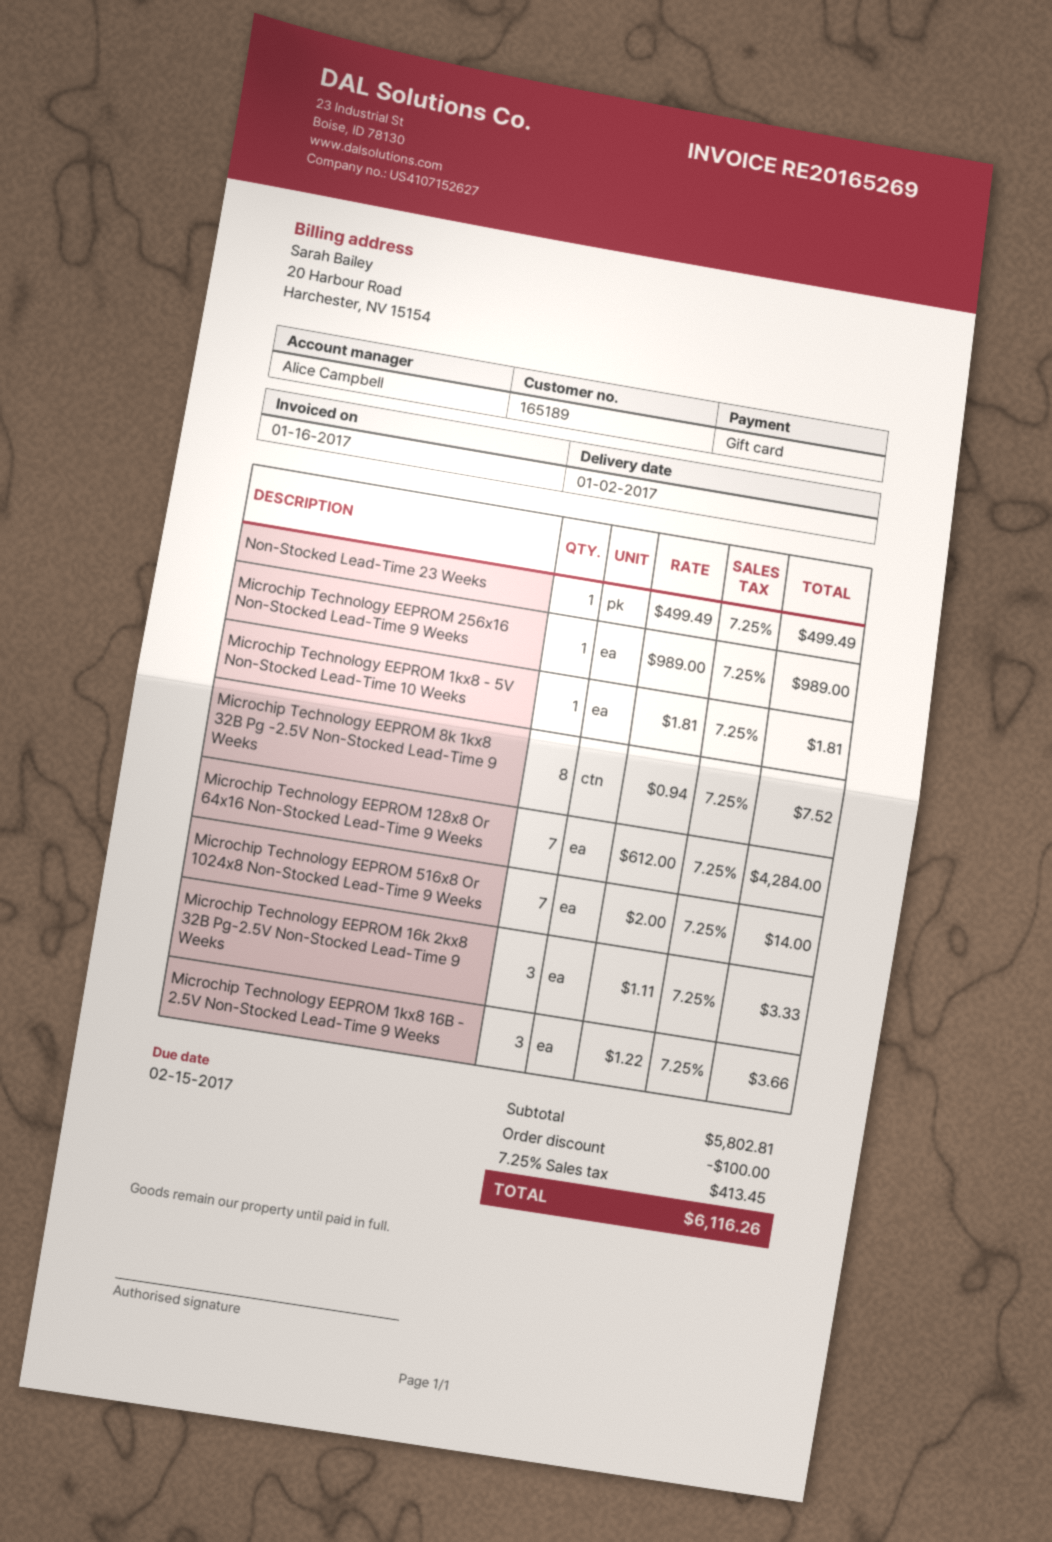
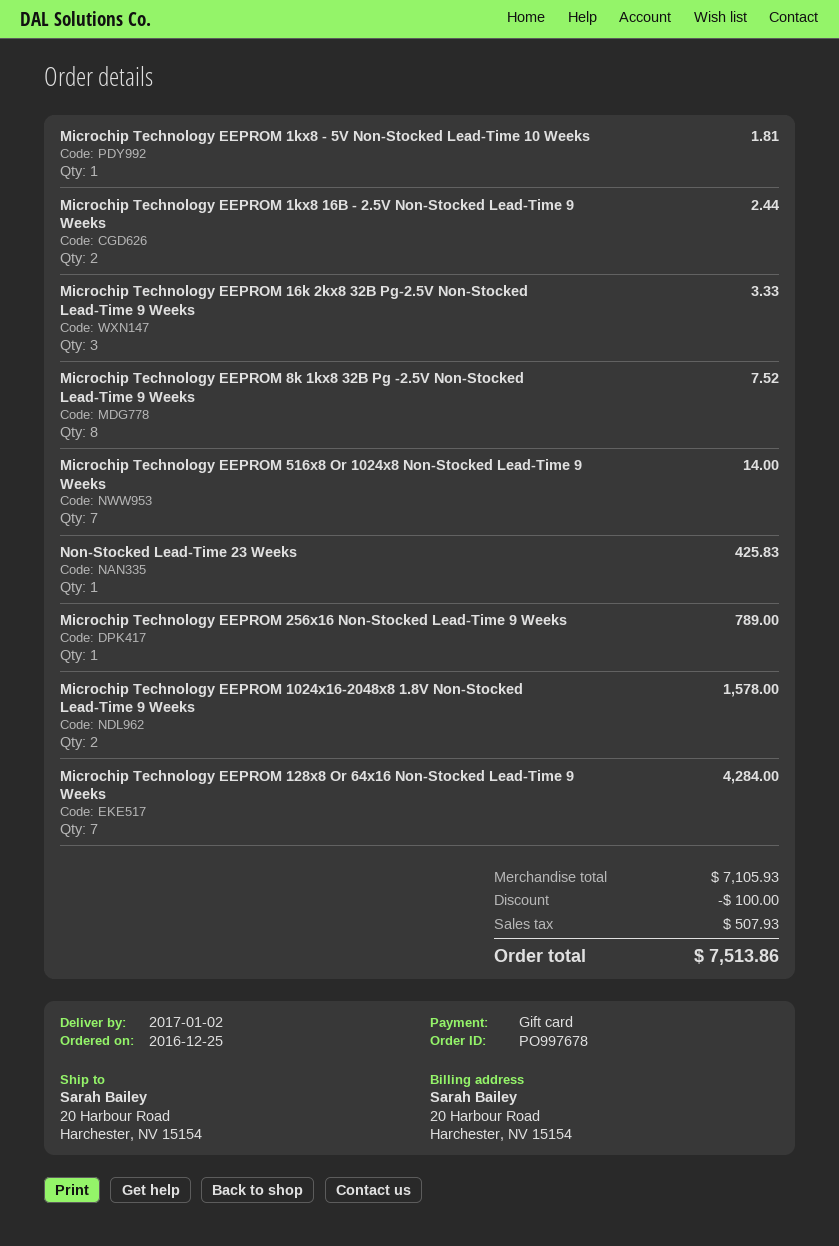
Non-Stocked Lead-Time 23 Weeks: 1 for 499.49 -> 1 for 425.83
Microchip Technology EEPROM 256x16 Non-Stocked Lead-Time 9 Weeks: 1 for 989.00 -> 1 for 789.00
Microchip Technology EEPROM 1kx8 16B - 2.5V Non-Stocked Lead-Time 9 Weeks: 3 for 3.66 -> 2 for 2.44
Microchip Technology EEPROM 1024x16-2048x8 1.8V Non-Stocked Lead-Time 9 Weeks: none -> 2 for 1578.00
subtotal: 5802.81 -> 7105.93
tax: 413.45 -> 507.93
total: 6116.26 -> 7513.86

